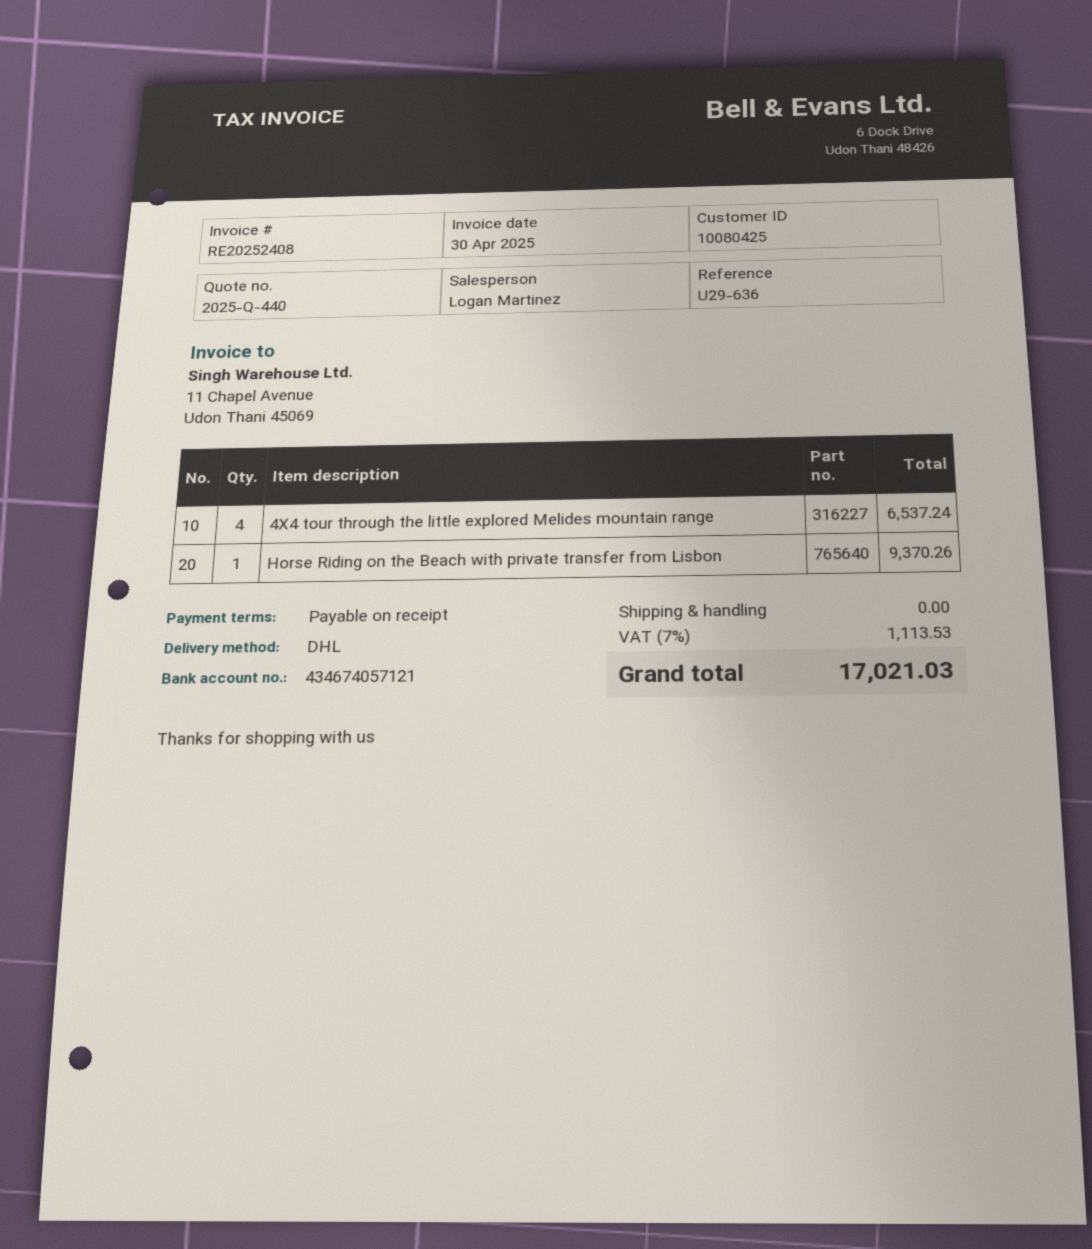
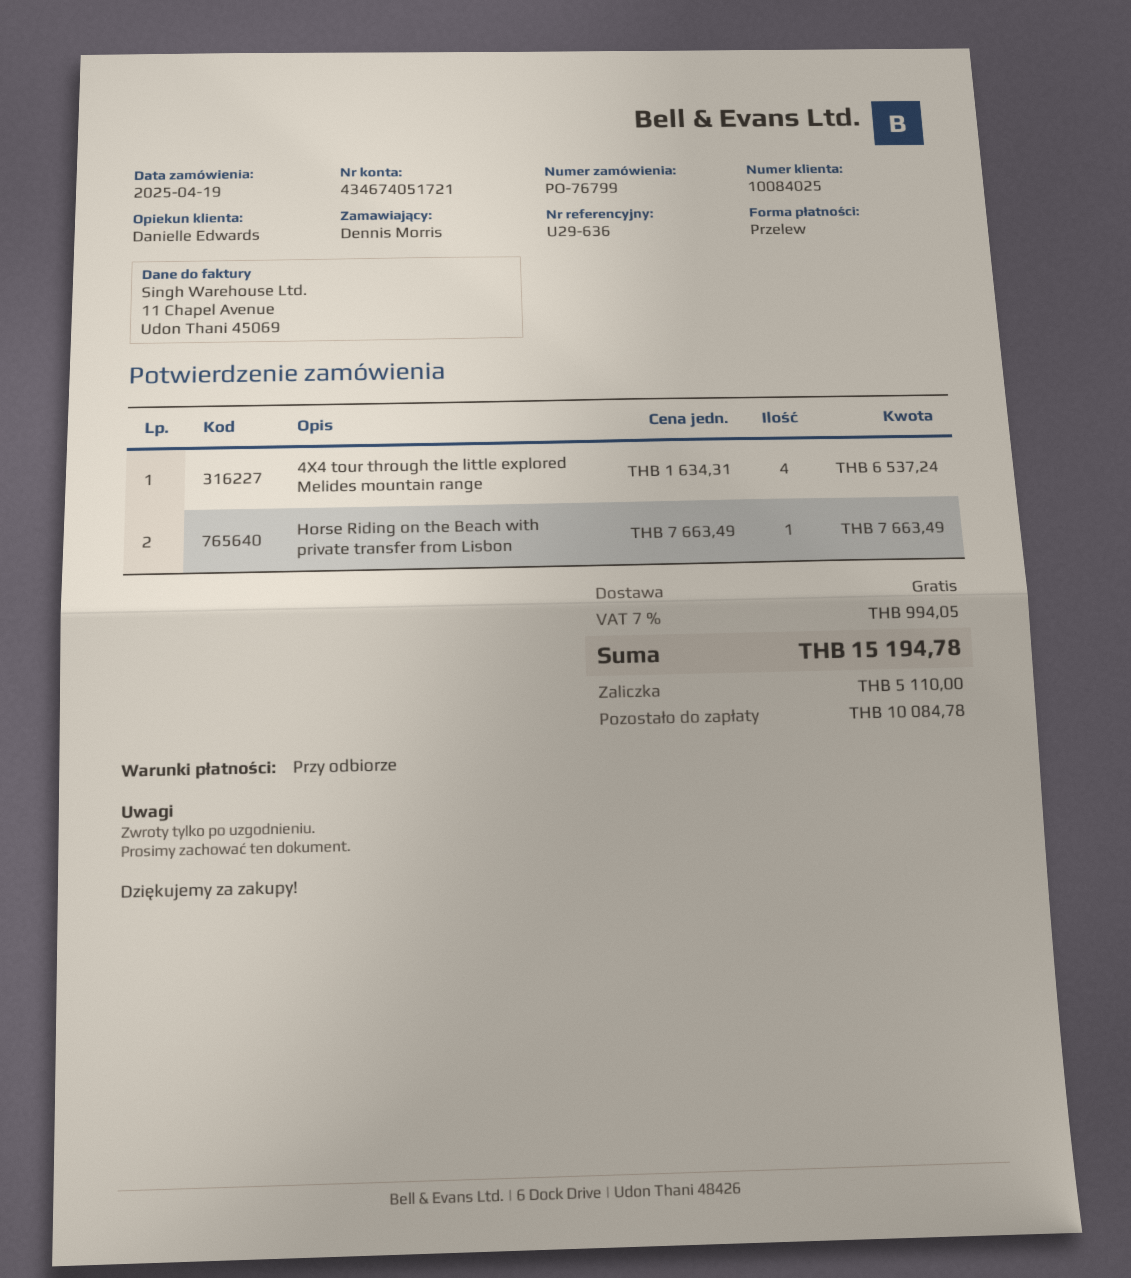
customer number: 10080425 -> 10084025
sales rep: Logan Martinez -> Danielle Edwards
bank account: 434674057121 -> 434674051721
Horse Riding on the Beach with private transfer from Lisbon: 1 for 9370.26 -> 1 for 7663.49
tax: 7% = 1113.53 -> 7% = 994.05
total: 17021.03 -> 15194.78

